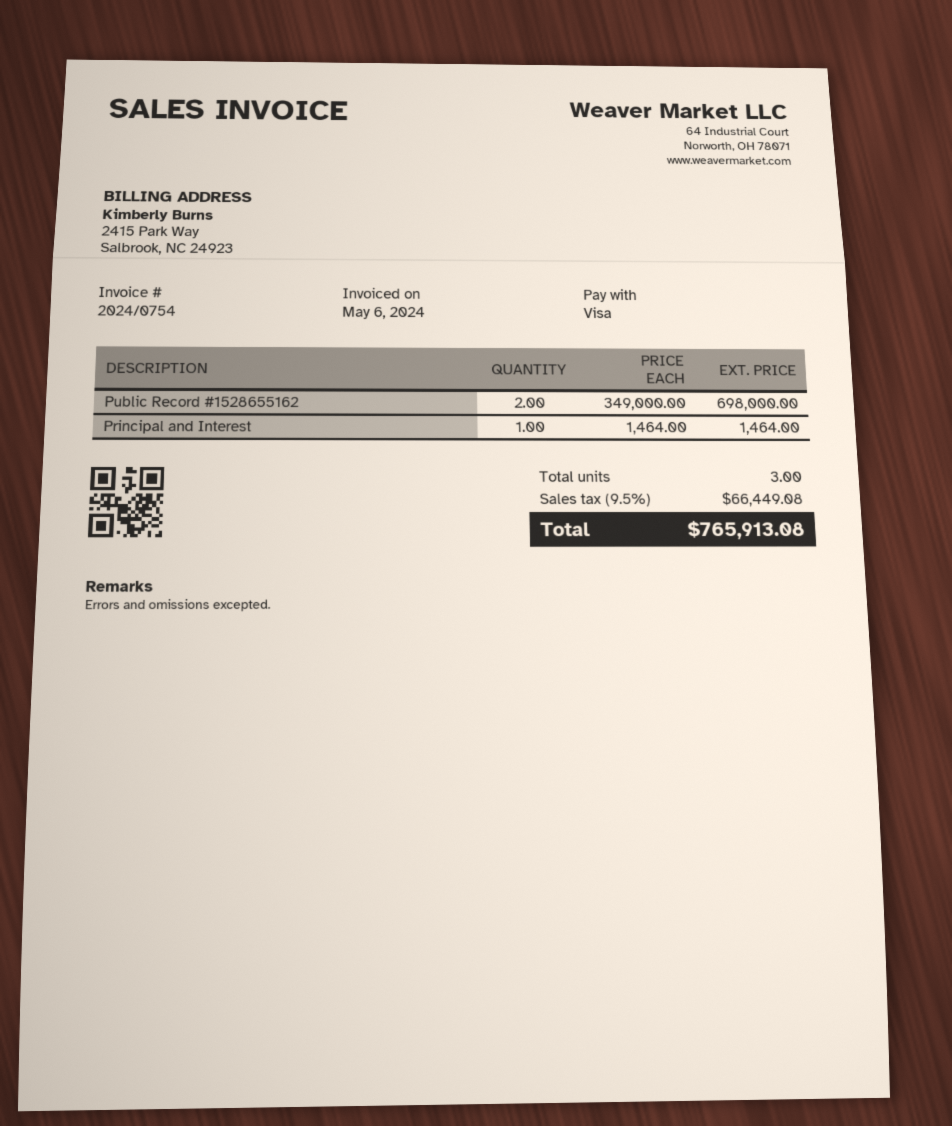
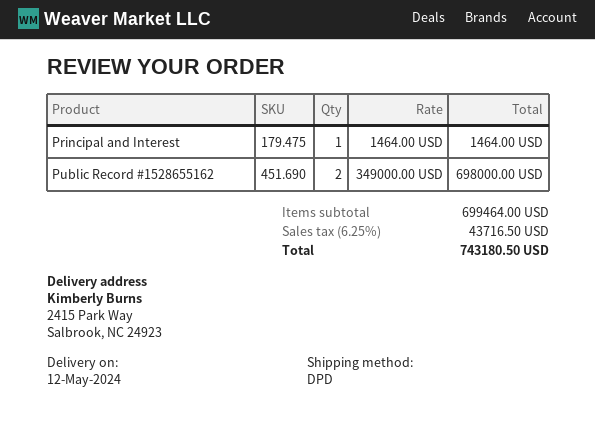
tax: 9.5% = 66449.08 -> 6.25% = 43716.50
total: 765913.08 -> 743180.50

